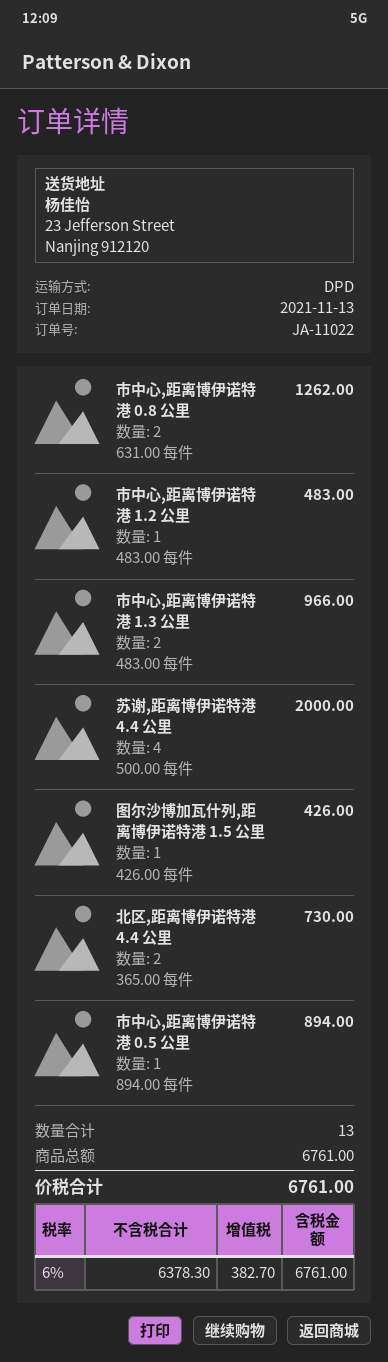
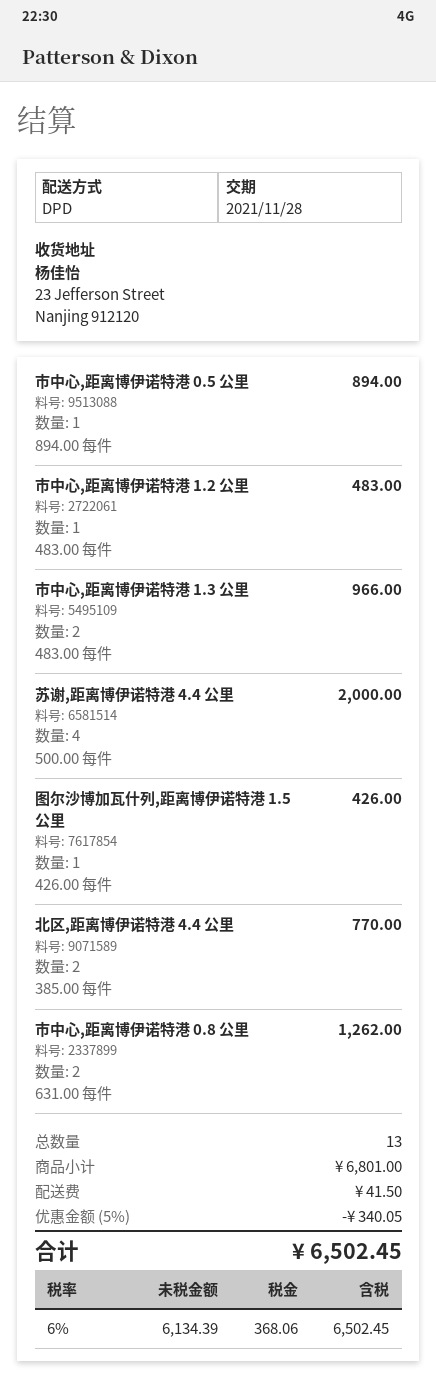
北区,距离博伊诺特港 4.4 公里: 2 x 365.00 = 730.00 -> 2 x 385.00 = 770.00
subtotal: 6761.00 -> 6801.00
discount: none -> 5% = 340.05
shipping: none -> 41.50
net: 6378.30 -> 6134.39
tax: 6% = 382.70 -> 6% = 368.06
total: 6761.00 -> 6502.45

